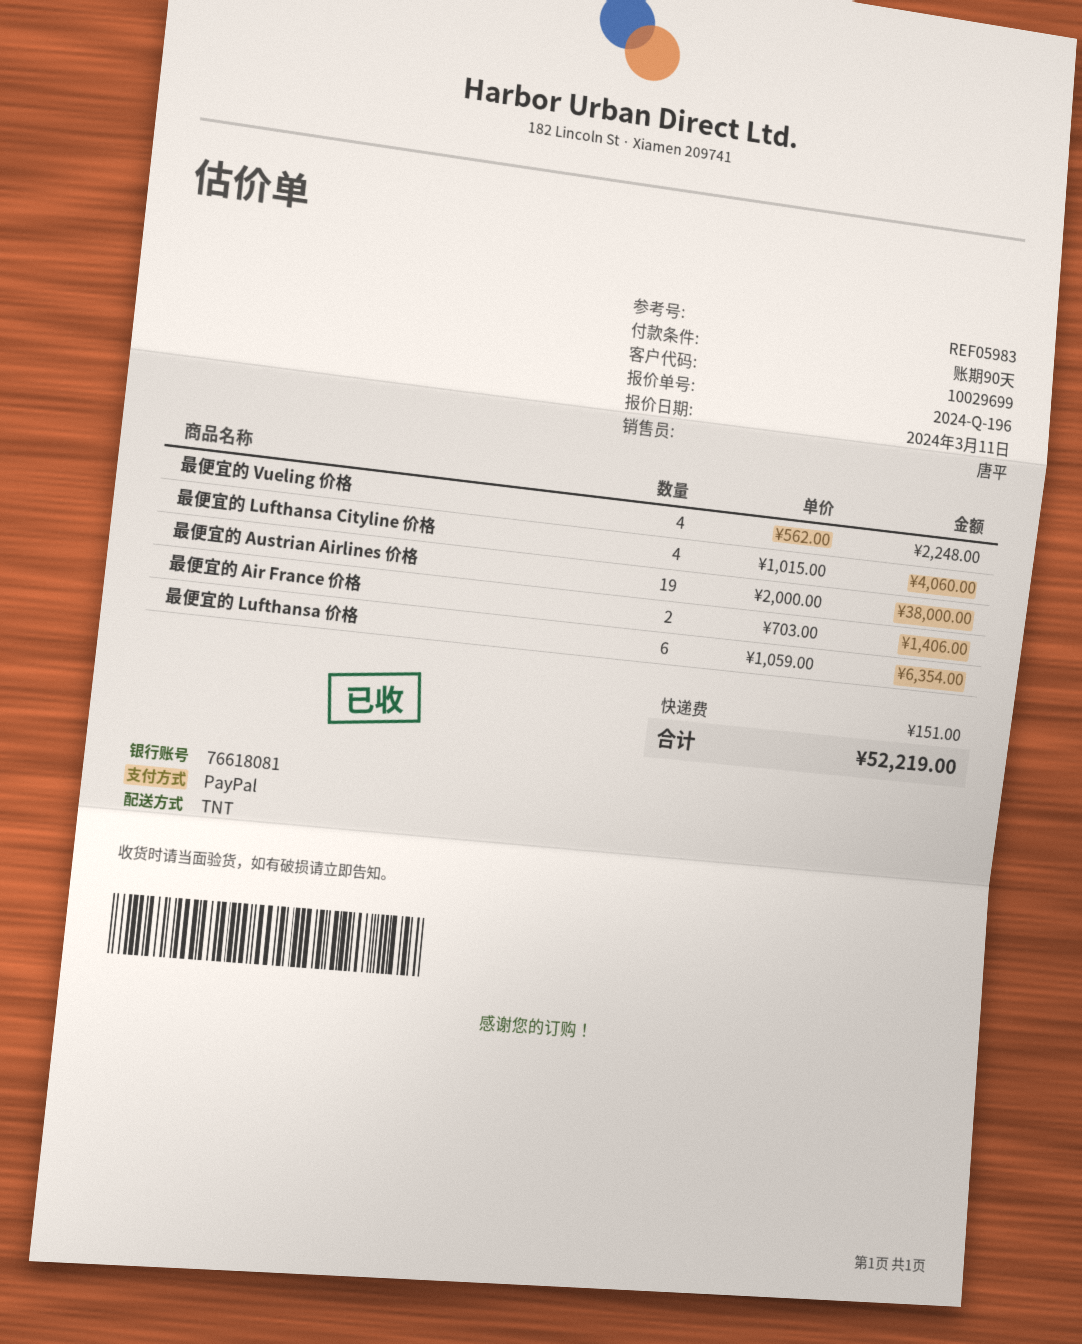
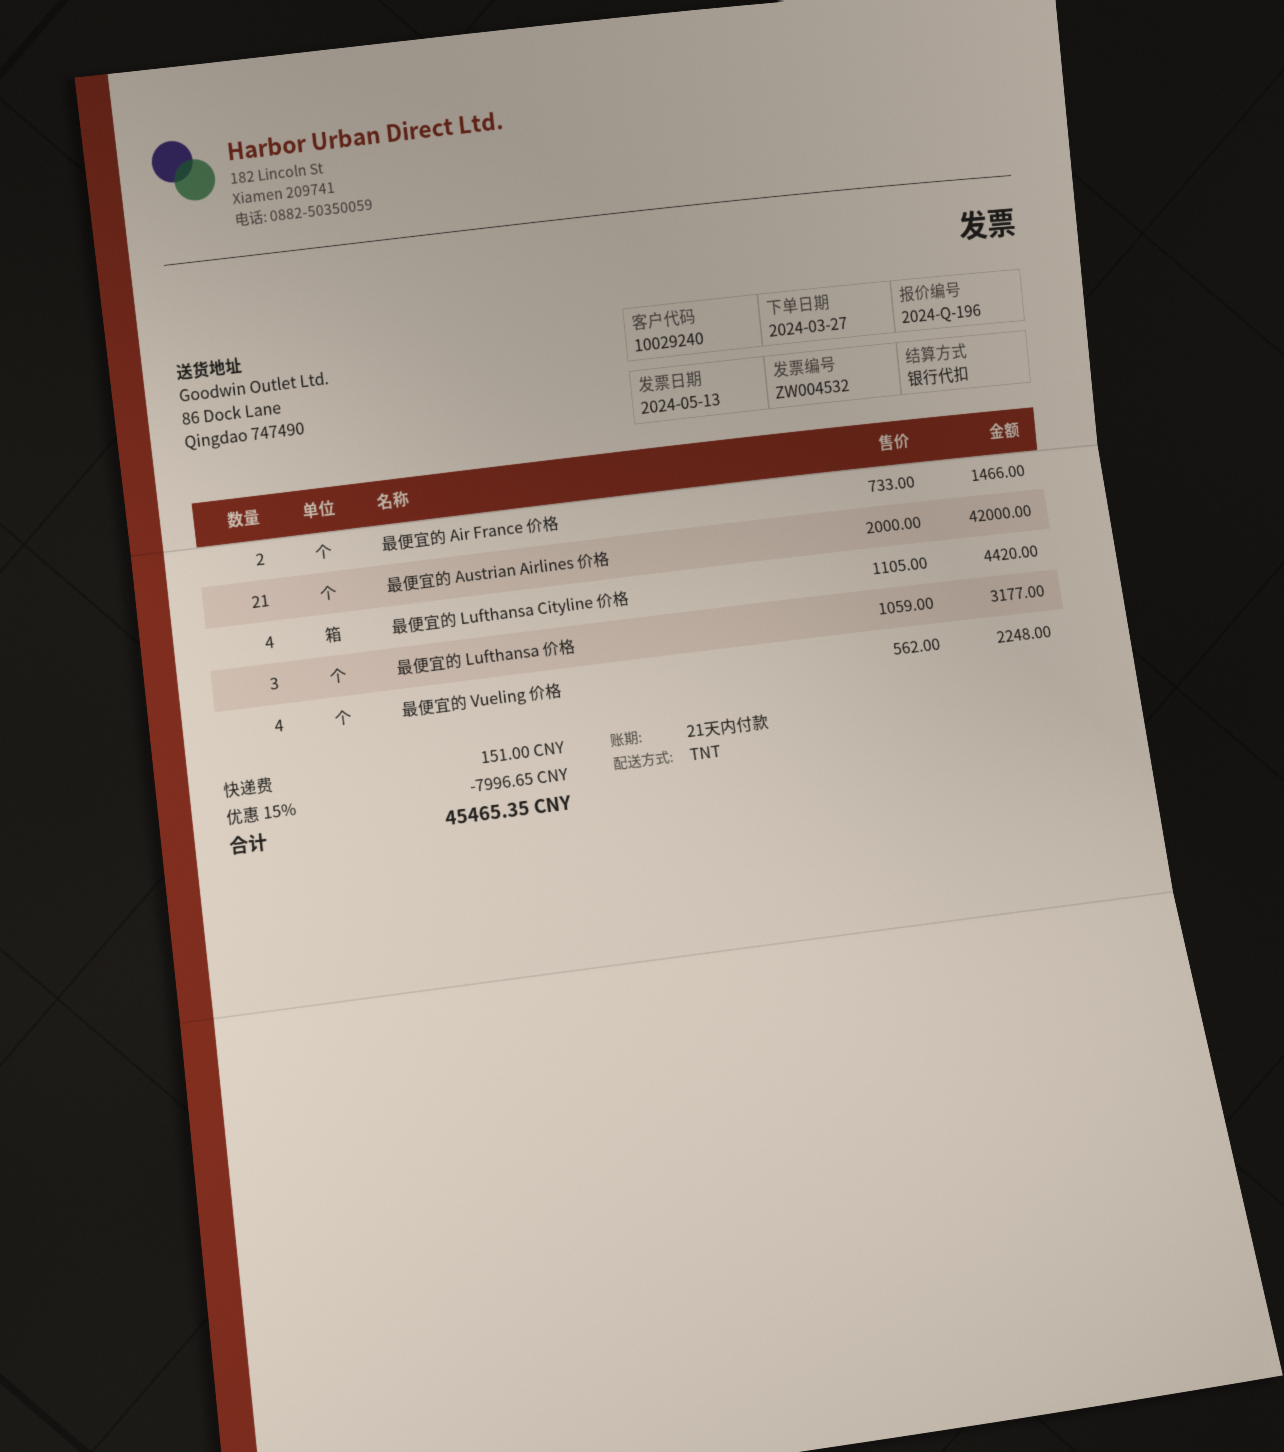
payment terms: 90 days -> 21 days
customer number: 10029699 -> 10029240
payment method: PayPal -> direct debit
最便宜的 Lufthansa Cityline 价格: 4 x 1015.00 = 4060.00 -> 4 x 1105.00 = 4420.00
最便宜的 Austrian Airlines 价格: 19 x 2000.00 = 38000.00 -> 21 x 2000.00 = 42000.00
最便宜的 Air France 价格: 2 x 703.00 = 1406.00 -> 2 x 733.00 = 1466.00
最便宜的 Lufthansa 价格: 6 x 1059.00 = 6354.00 -> 3 x 1059.00 = 3177.00
discount: none -> 15% = 7996.65
total: 52219.00 -> 45465.35

